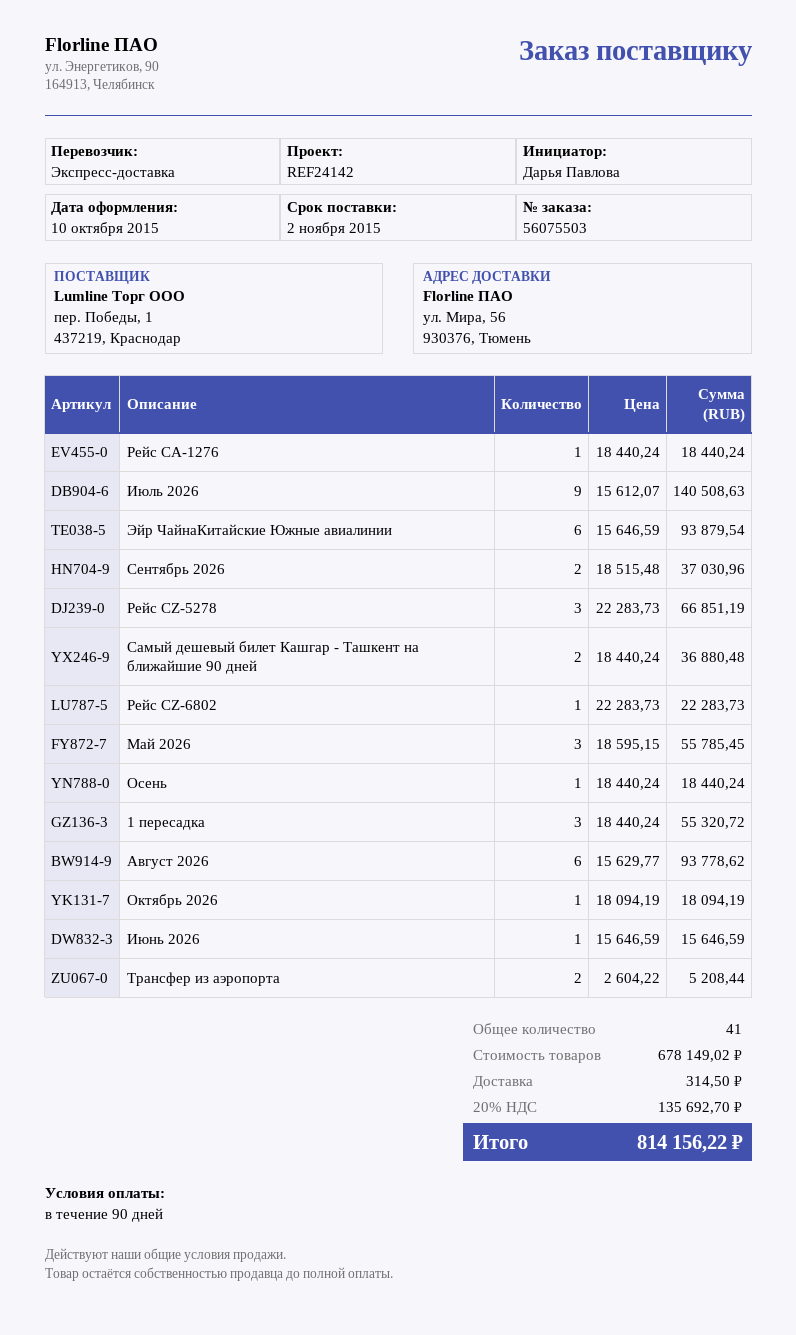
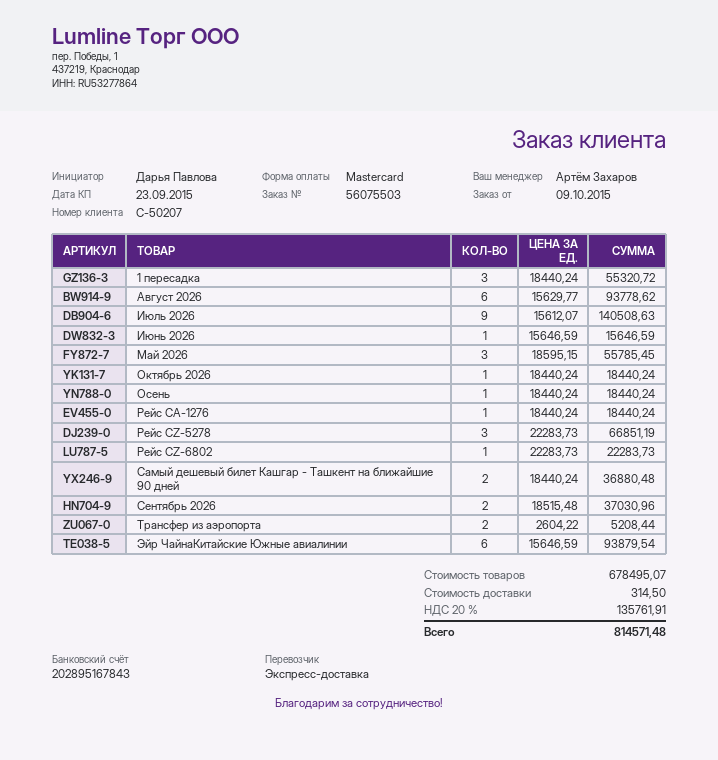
order date: 2015-10-10 -> 2015-10-09
Октябрь 2026: 1 x 18094.19 = 18094.19 -> 1 x 18440.24 = 18440.24
subtotal: 678149.02 -> 678495.07
tax: 20% = 135692.70 -> 20% = 135761.91
total: 814156.22 -> 814571.48

